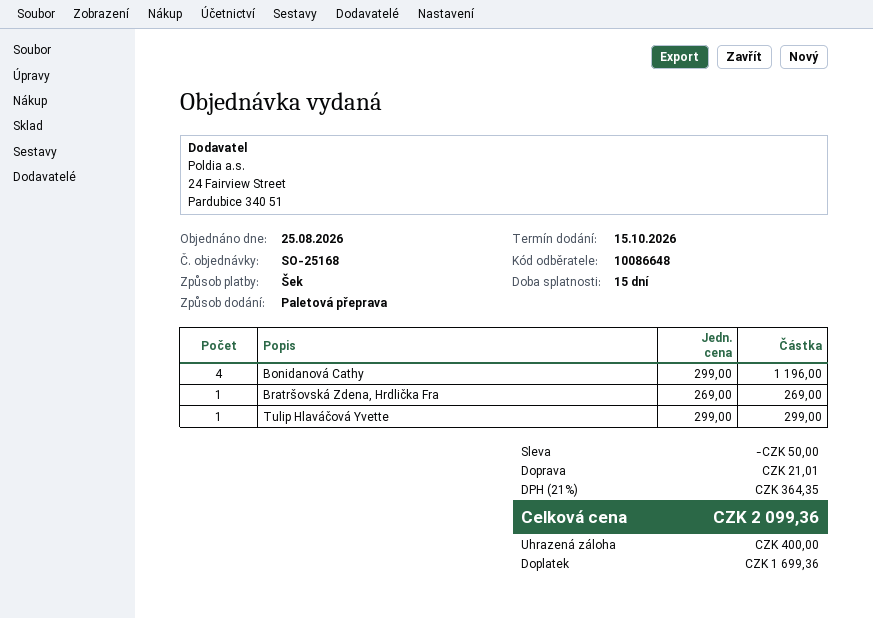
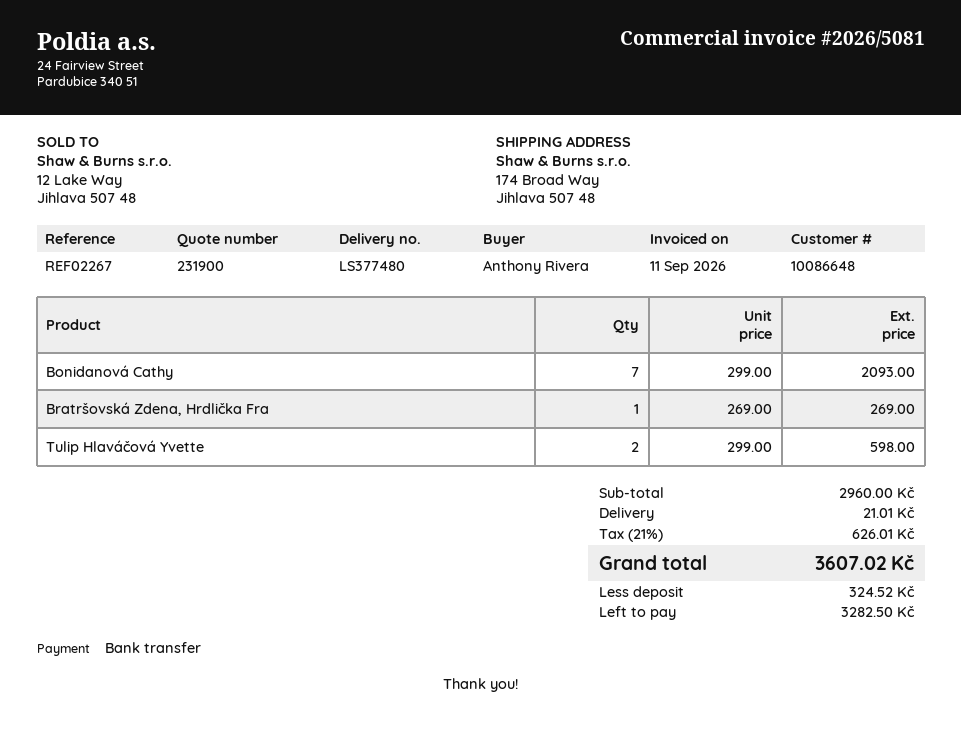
payment method: cheque -> bank transfer
Bonidanová Cathy: 4 x 299.00 = 1196.00 -> 7 x 299.00 = 2093.00
Tulip Hlaváčová Yvette: 1 x 299.00 = 299.00 -> 2 x 299.00 = 598.00
discount: 50.00 -> none
tax: 21% = 364.35 -> 21% = 626.01
total: 2099.36 -> 3607.02
deposit: 400.00 -> 324.52
balance: 1699.36 -> 3282.50

